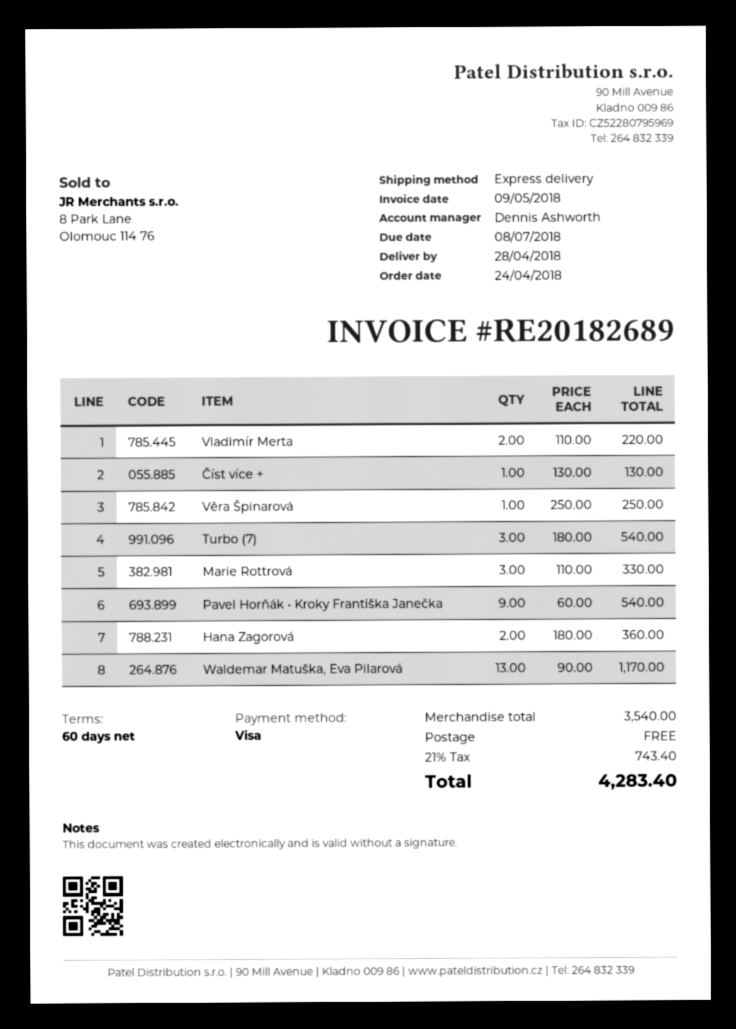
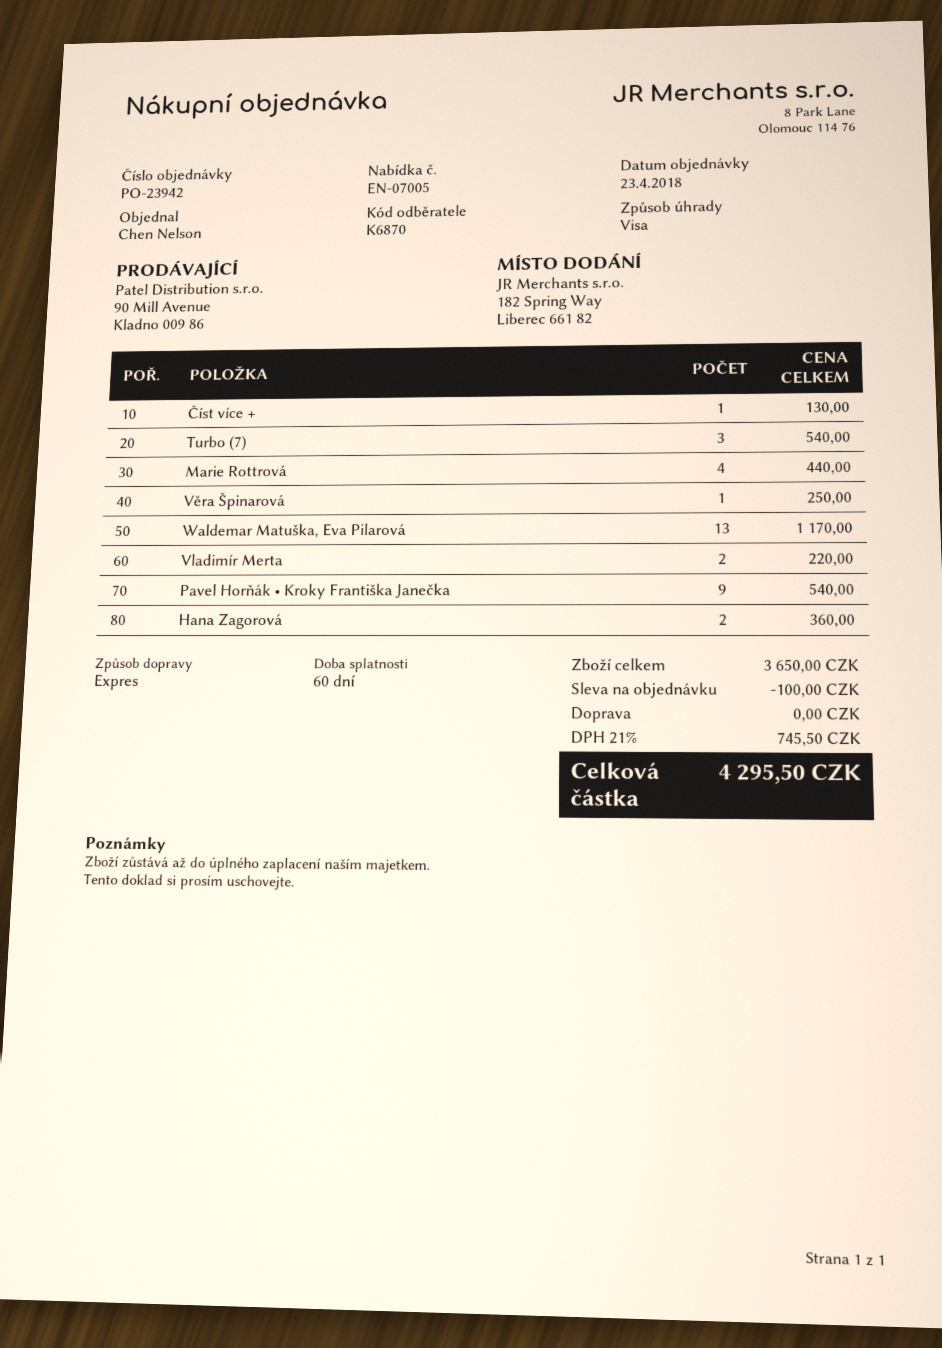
order date: 2018-04-24 -> 2018-04-23
Marie Rottrová: 3 for 330.00 -> 4 for 440.00
subtotal: 3540.00 -> 3650.00
discount: none -> 100.00
tax: 21% = 743.40 -> 21% = 745.50
total: 4283.40 -> 4295.50

